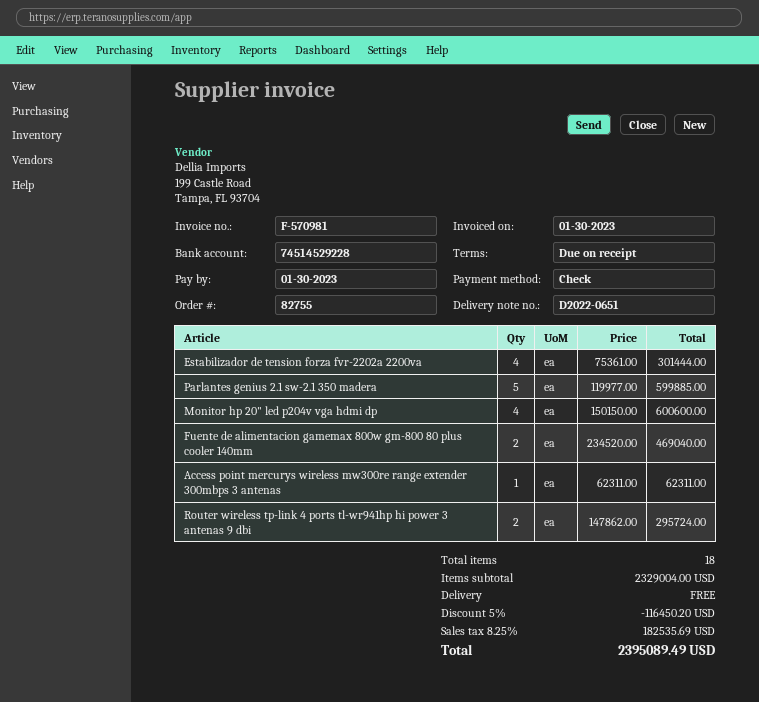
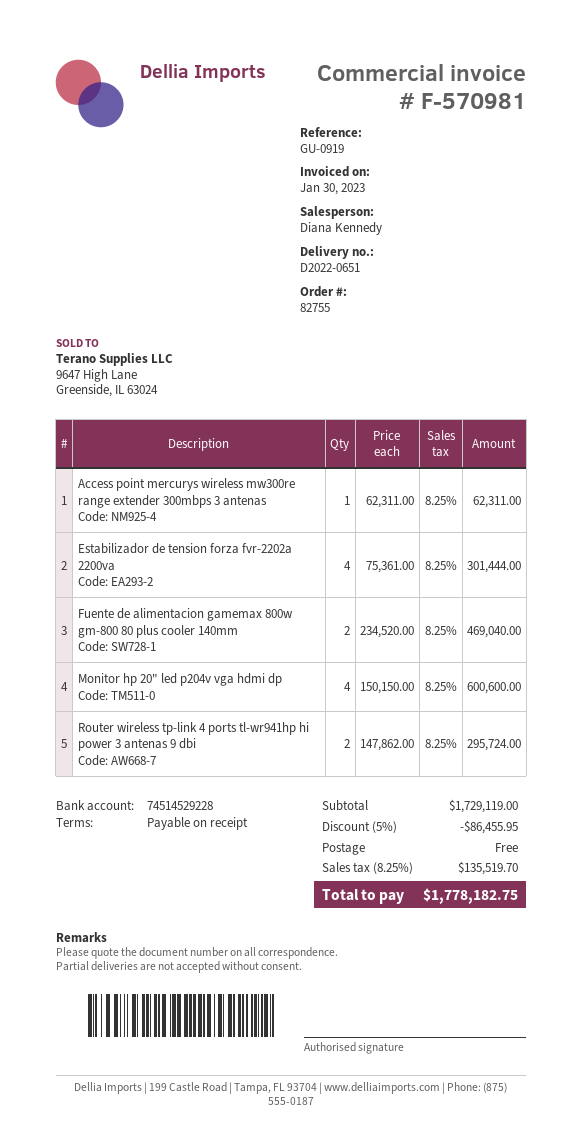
Parlantes genius 2.1 sw-2.1 350 madera: 5 x 119977.00 = 599885.00 -> none
subtotal: 2329004.00 -> 1729119.00
discount: 5% = 116450.20 -> 5% = 86455.95
tax: 8.25% = 182535.69 -> 8.25% = 135519.70
total: 2395089.49 -> 1778182.75

